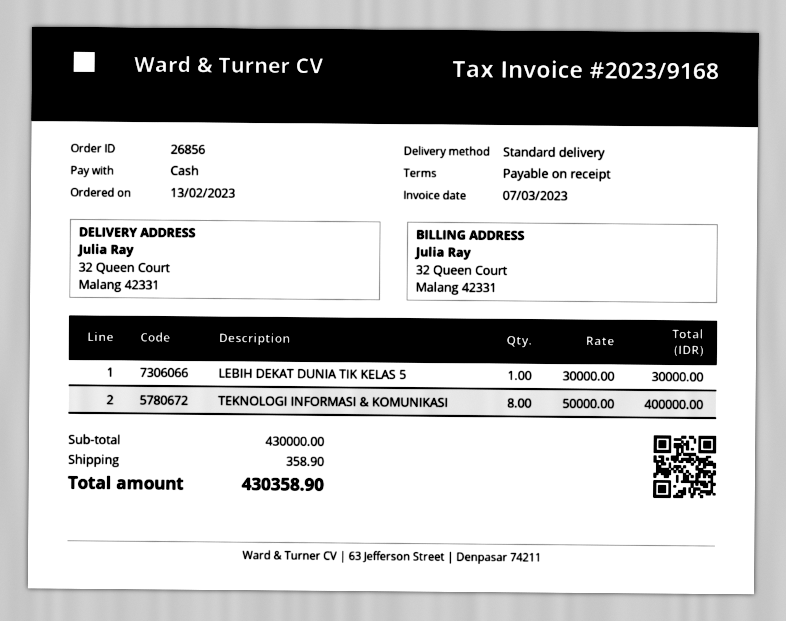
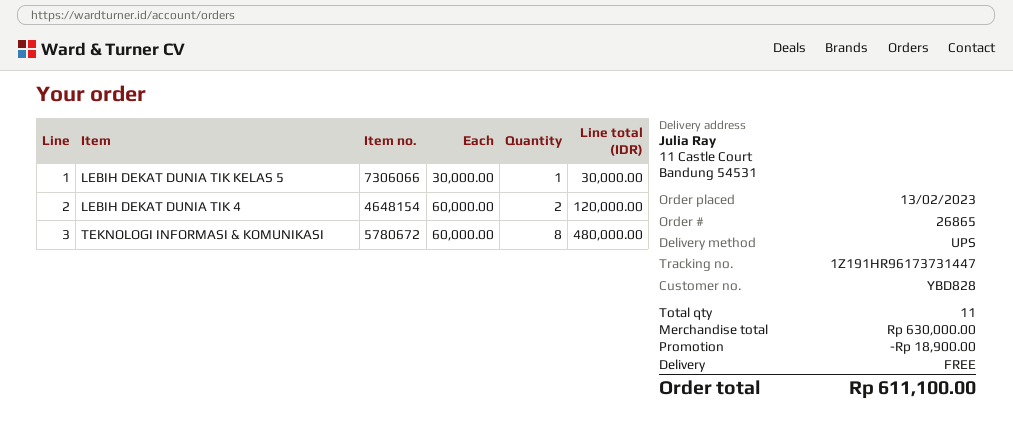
order number: 26856 -> 26865
shipping method: standard -> UPS
ship to: 32 Queen Court, Malang 42331 -> 11 Castle Court, Bandung 54531
TEKNOLOGI INFORMASI & KOMUNIKASI: 8 x 50000.00 = 400000.00 -> 8 x 60000.00 = 480000.00
LEBIH DEKAT DUNIA TIK 4: none -> 2 x 60000.00 = 120000.00
subtotal: 430000.00 -> 630000.00
discount: none -> 18900.00
shipping: 358.90 -> 0.00
total: 430358.90 -> 611100.00

